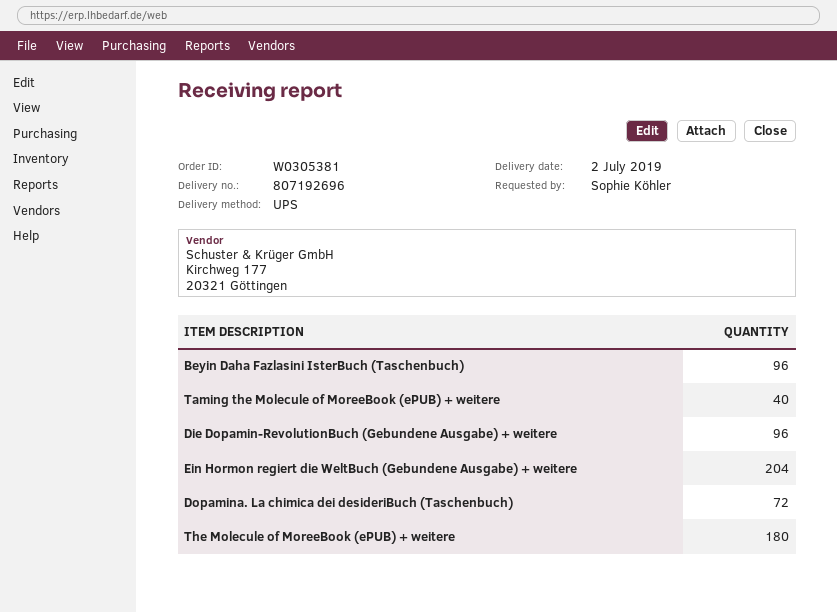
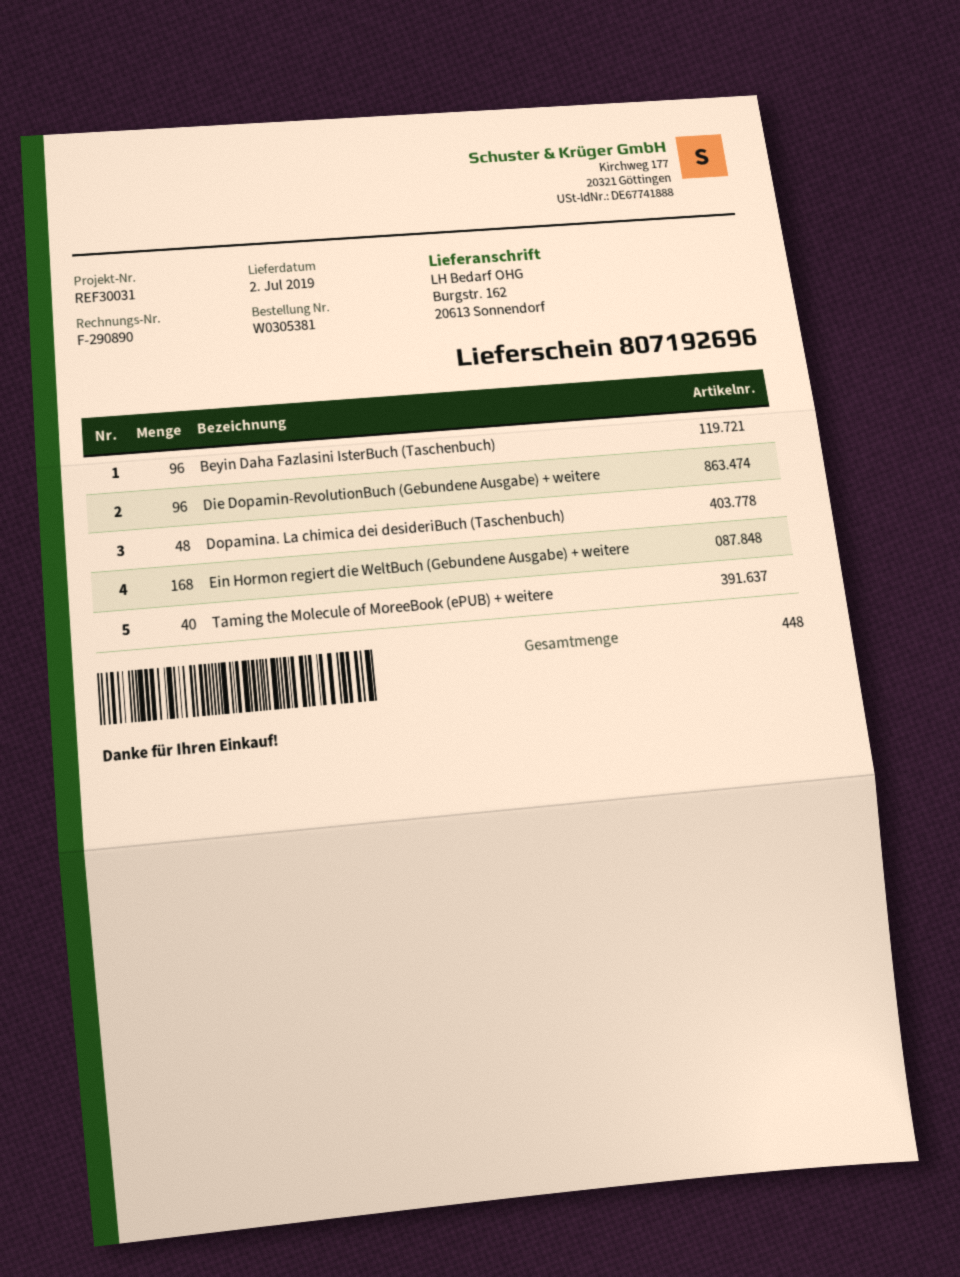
Ein Hormon regiert die WeltBuch (Gebundene Ausgabe) + weitere: 204 -> 168
Dopamina. La chimica dei desideriBuch (Taschenbuch): 72 -> 48
The Molecule of MoreeBook (ePUB) + weitere: 180 -> none

